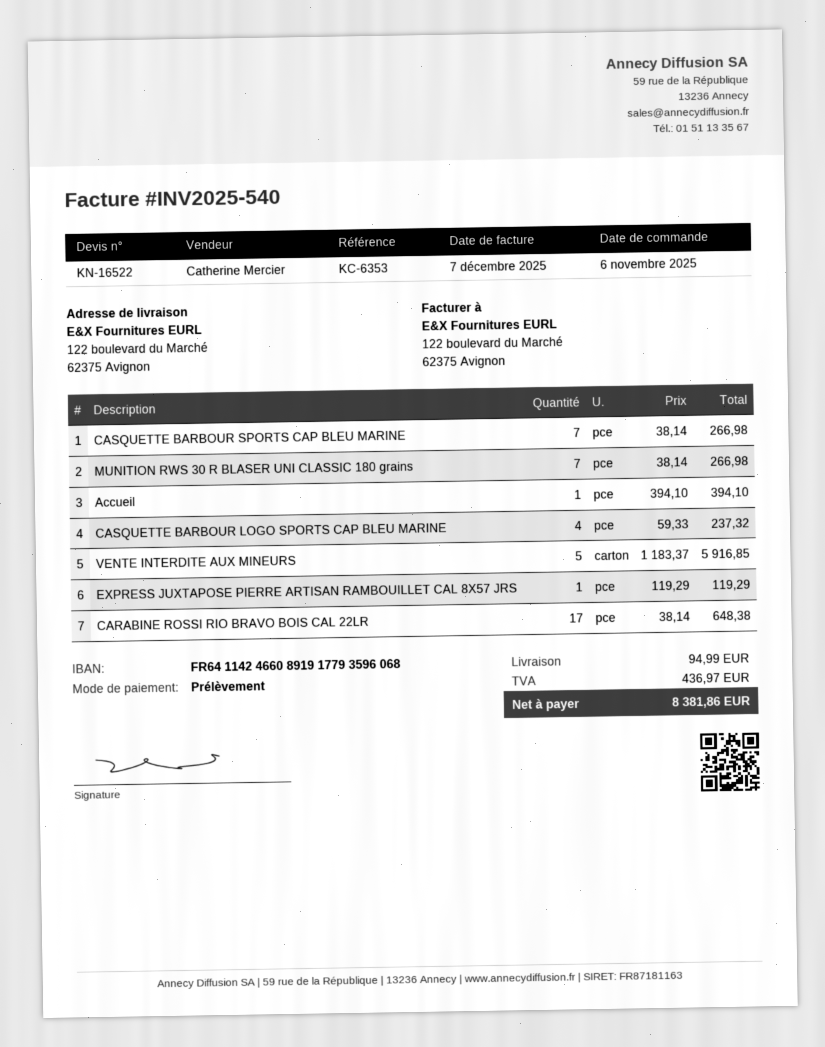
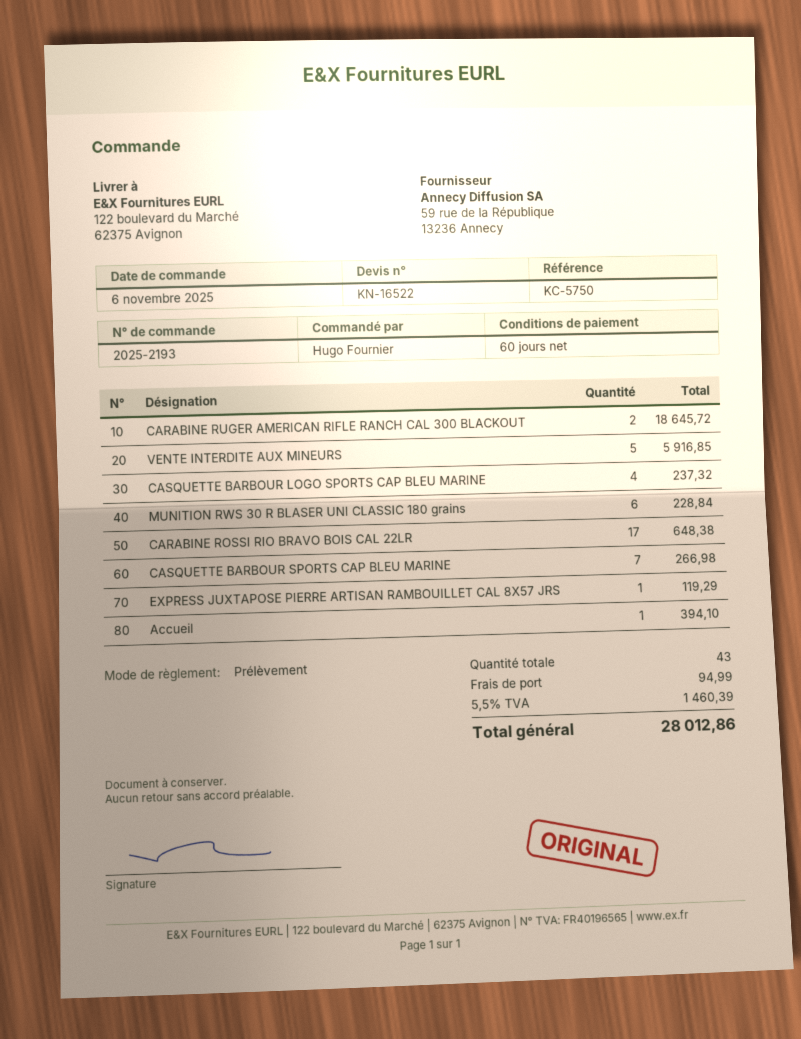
reference: KC-6353 -> KC-5750
MUNITION RWS 30 R BLASER UNI CLASSIC 180 grains: 7 for 266.98 -> 6 for 228.84
CARABINE RUGER AMERICAN RIFLE RANCH CAL 300 BLACKOUT: none -> 2 for 18645.72
tax: 436.97 -> 1460.39
total: 8381.86 -> 28012.86

